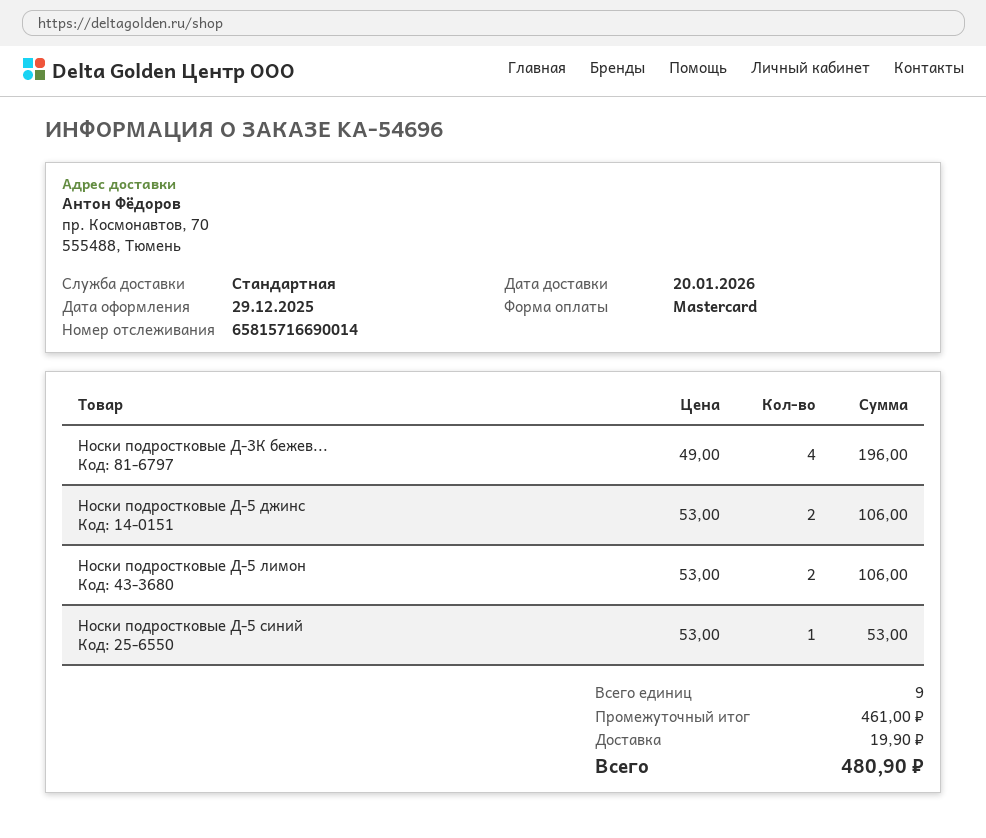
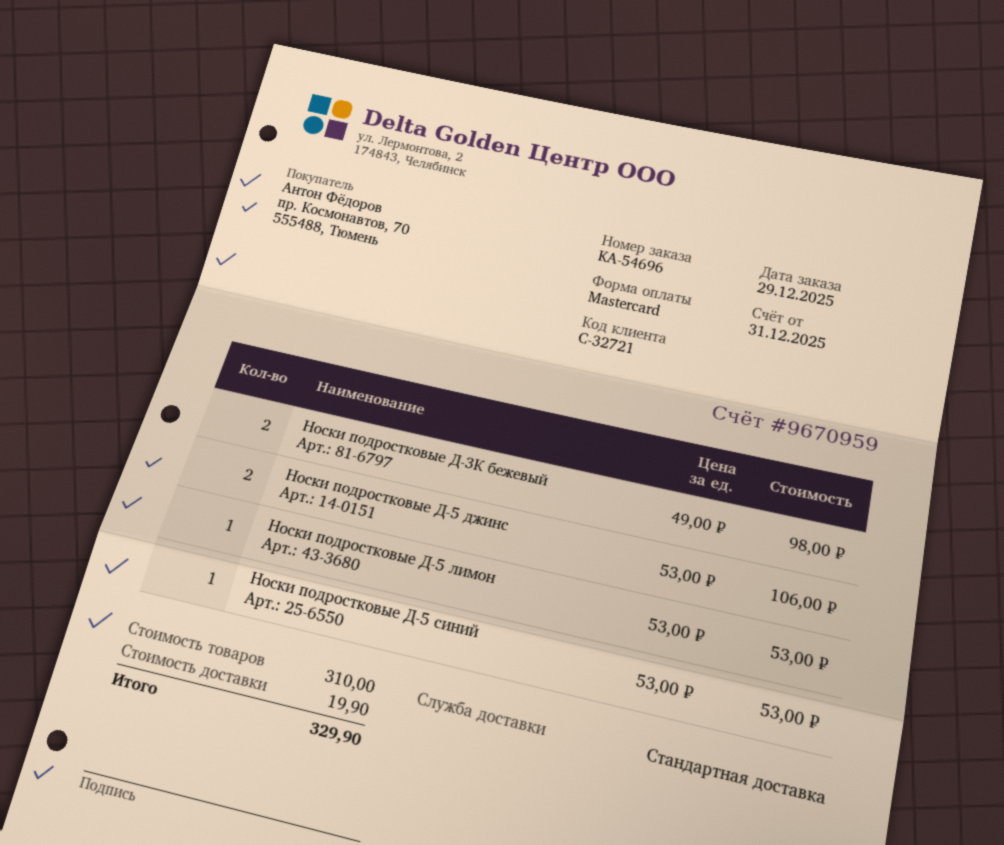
Носки подростковые Д-3К бежев...: 4 x 49.00 = 196.00 -> 2 x 49.00 = 98.00
Носки подростковые Д-5 лимон: 2 x 53.00 = 106.00 -> 1 x 53.00 = 53.00
subtotal: 461.00 -> 310.00
total: 480.90 -> 329.90

